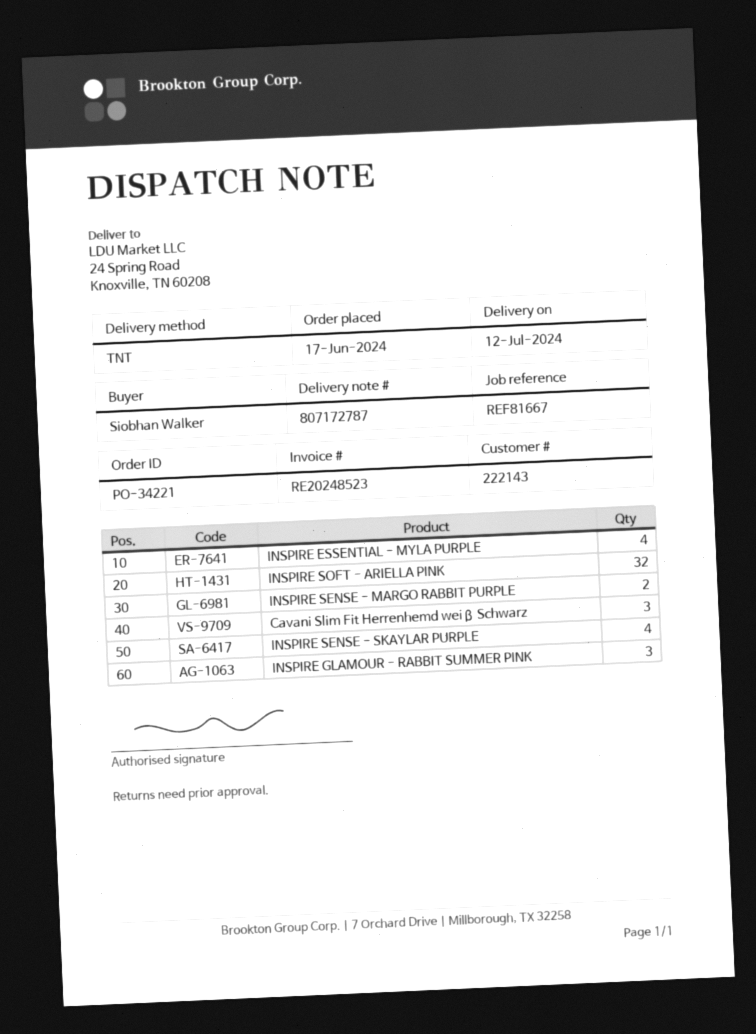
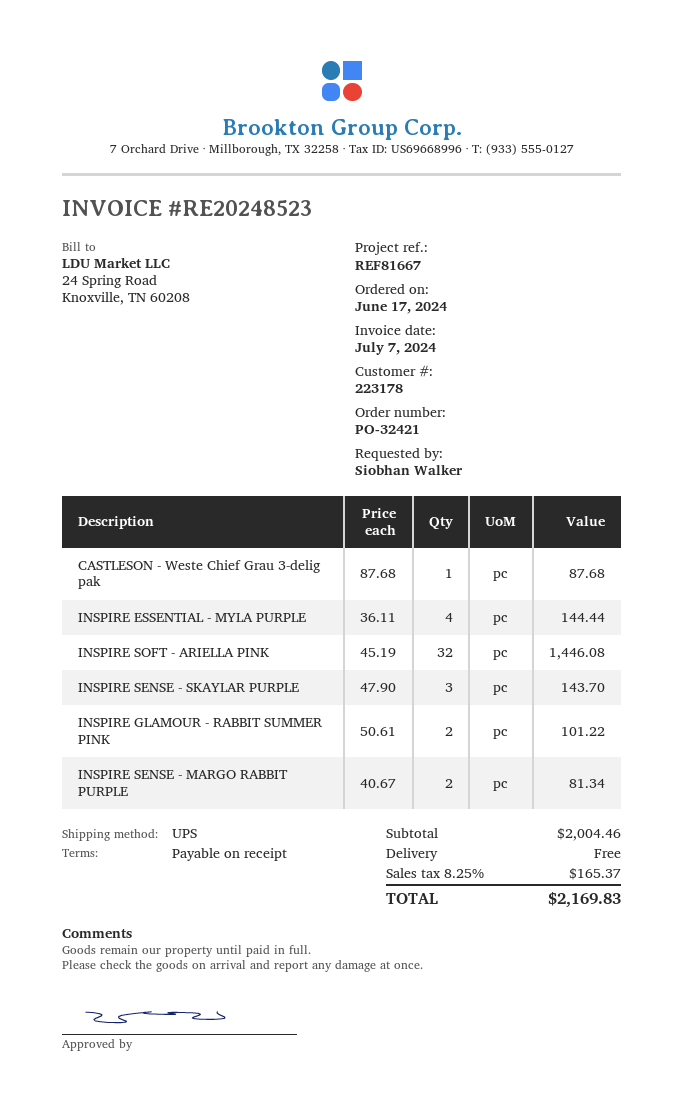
order number: PO-34221 -> PO-32421
customer number: 222143 -> 223178
shipping method: TNT -> UPS
Cavani Slim Fit Herrenhemd weiß Schwarz: 3 -> none
INSPIRE SENSE - SKAYLAR PURPLE: 4 -> 3
INSPIRE GLAMOUR - RABBIT SUMMER PINK: 3 -> 2
CASTLESON - Weste Chief Grau 3-delig pak: none -> 1

